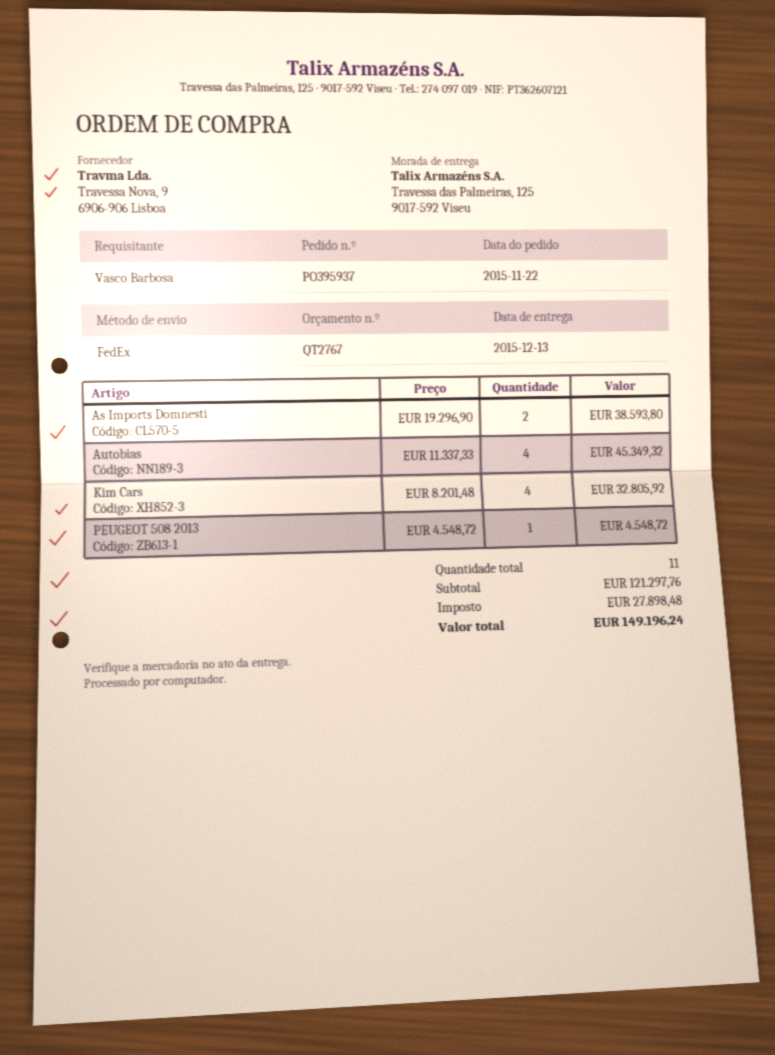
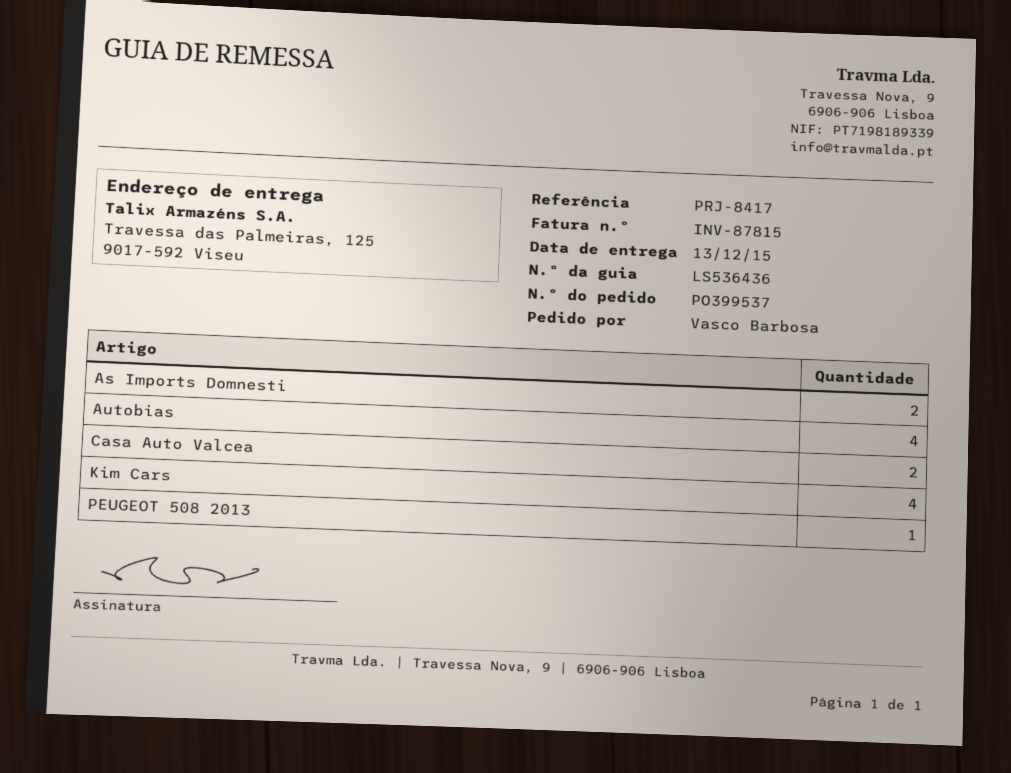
order number: PO395937 -> PO399537
Casa Auto Valcea: none -> 2

